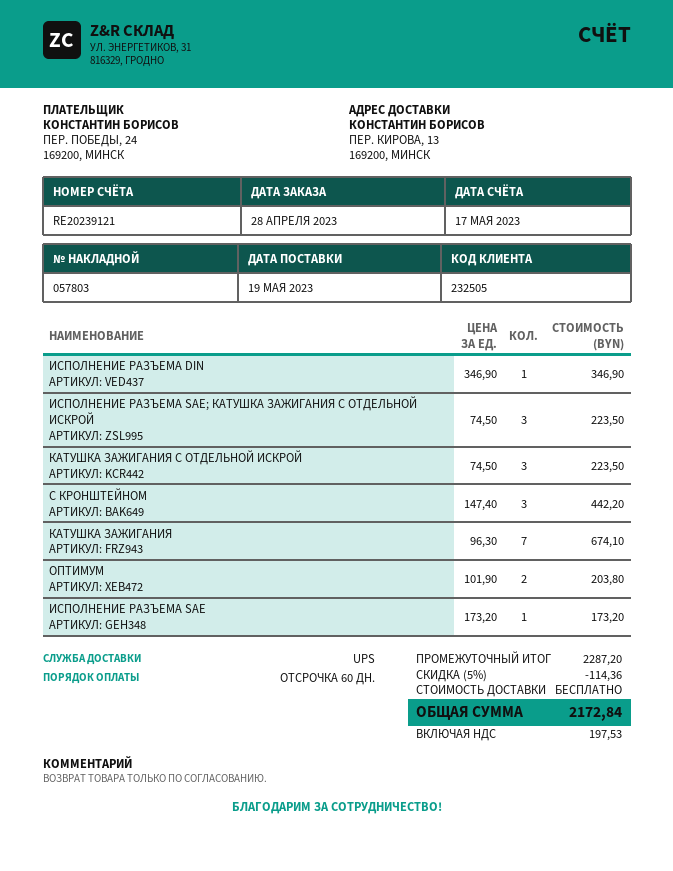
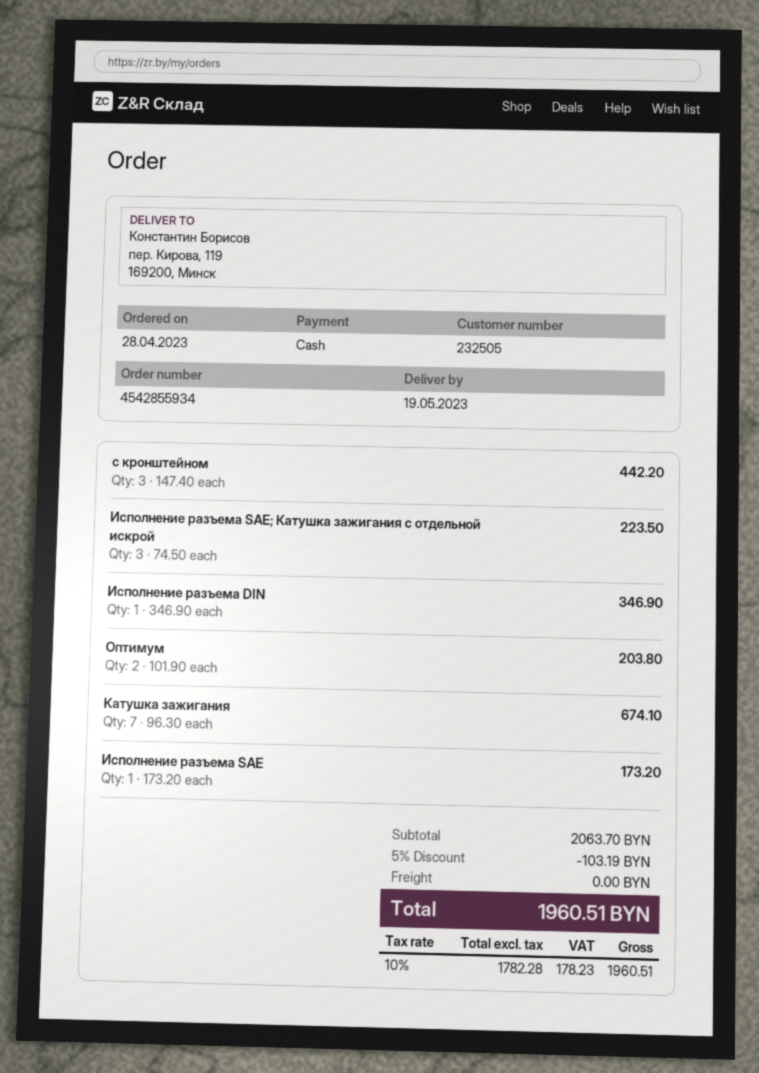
ship to: ПЕР. КИРОВА, 13, 169200, МИНСК -> пер. Кирова, 119, 169200, Минск
КАТУШКА ЗАЖИГАНИЯ С ОТДЕЛЬНОЙ ИСКРОЙ: 3 x 74.50 = 223.50 -> none
subtotal: 2287.20 -> 2063.70
discount: 5% = 114.36 -> 5% = 103.19
tax: 197.53 -> 178.23
total: 2172.84 -> 1960.51

